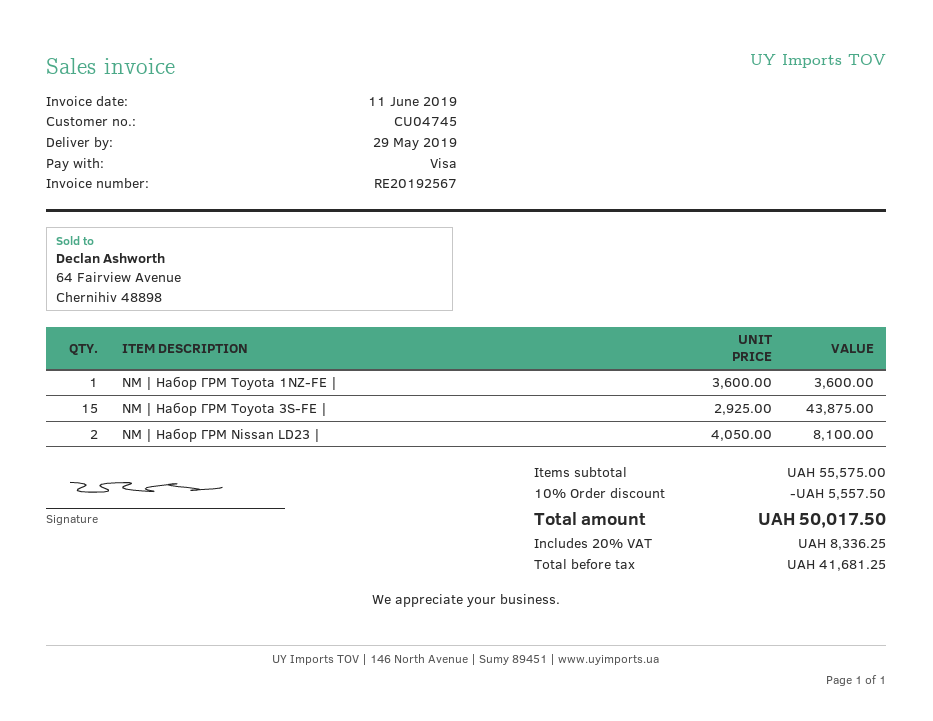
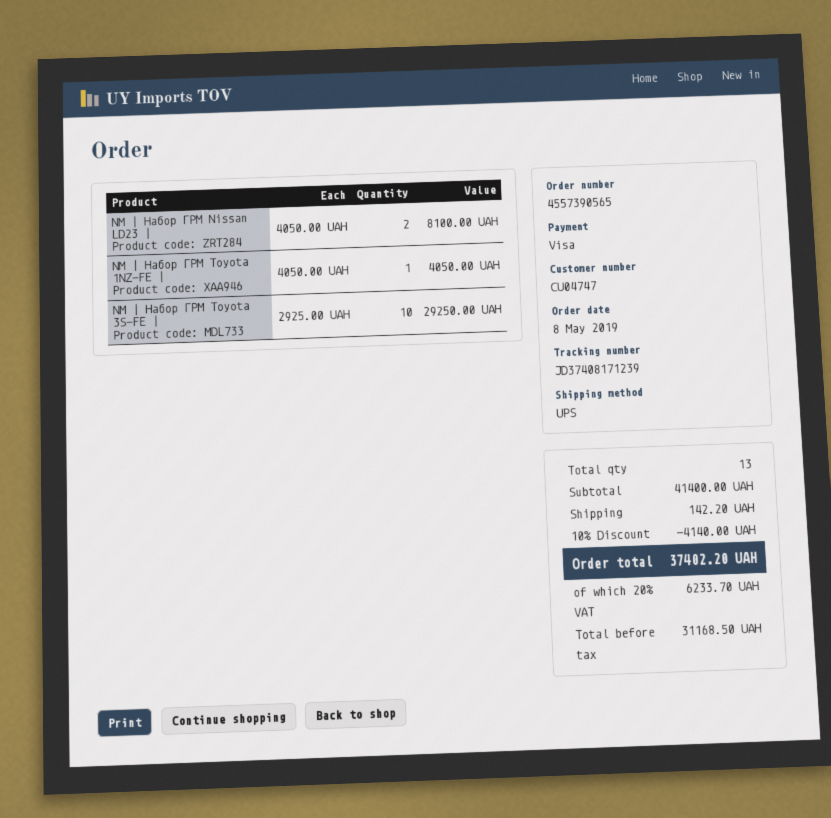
customer number: CU04745 -> CU04747
NM | Набор ГРМ Toyota 1NZ-FE |: 1 x 3600.00 = 3600.00 -> 1 x 4050.00 = 4050.00
NM | Набор ГРМ Toyota 3S-FE |: 15 x 2925.00 = 43875.00 -> 10 x 2925.00 = 29250.00
subtotal: 55575.00 -> 41400.00
discount: 10% = 5557.50 -> 10% = 4140.00
shipping: none -> 142.20
net: 41681.25 -> 31168.50
tax: 20% = 8336.25 -> 20% = 6233.70
total: 50017.50 -> 37402.20

